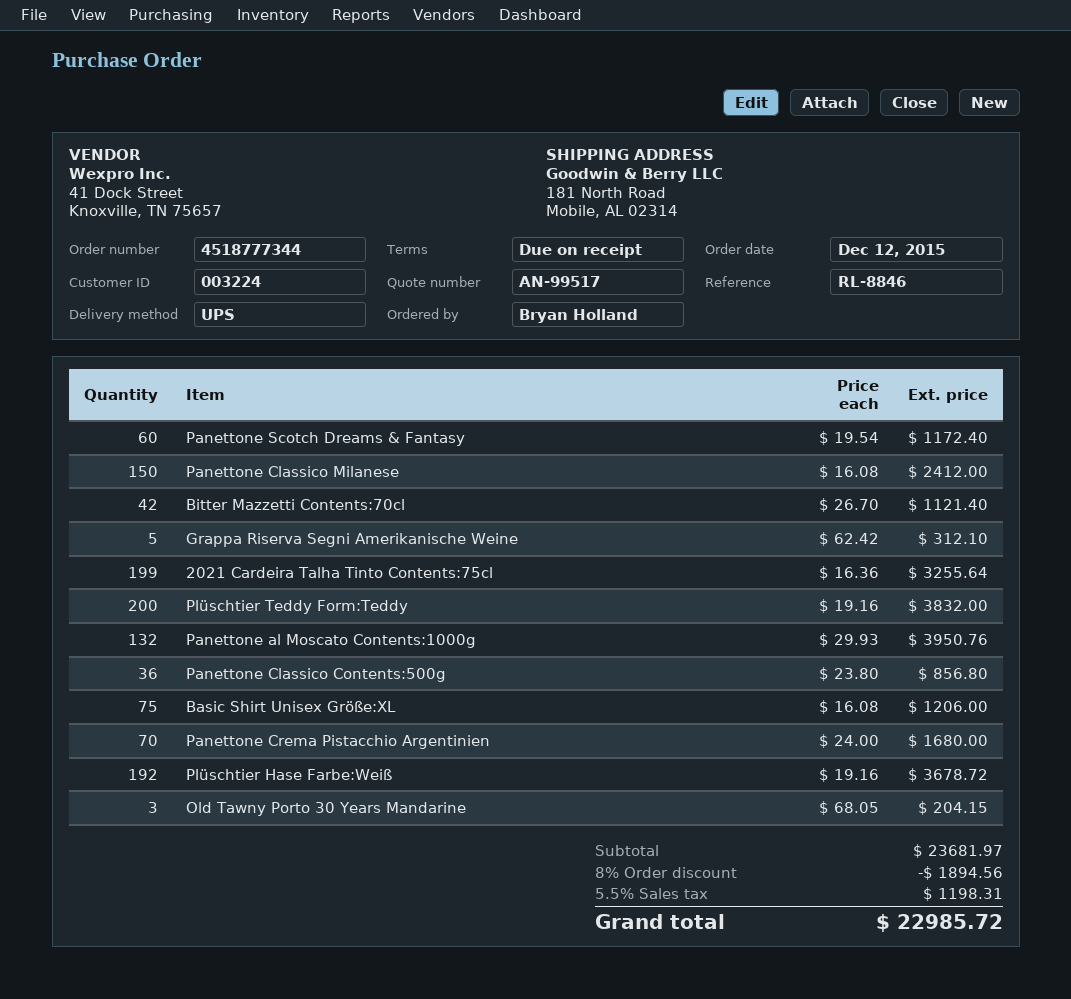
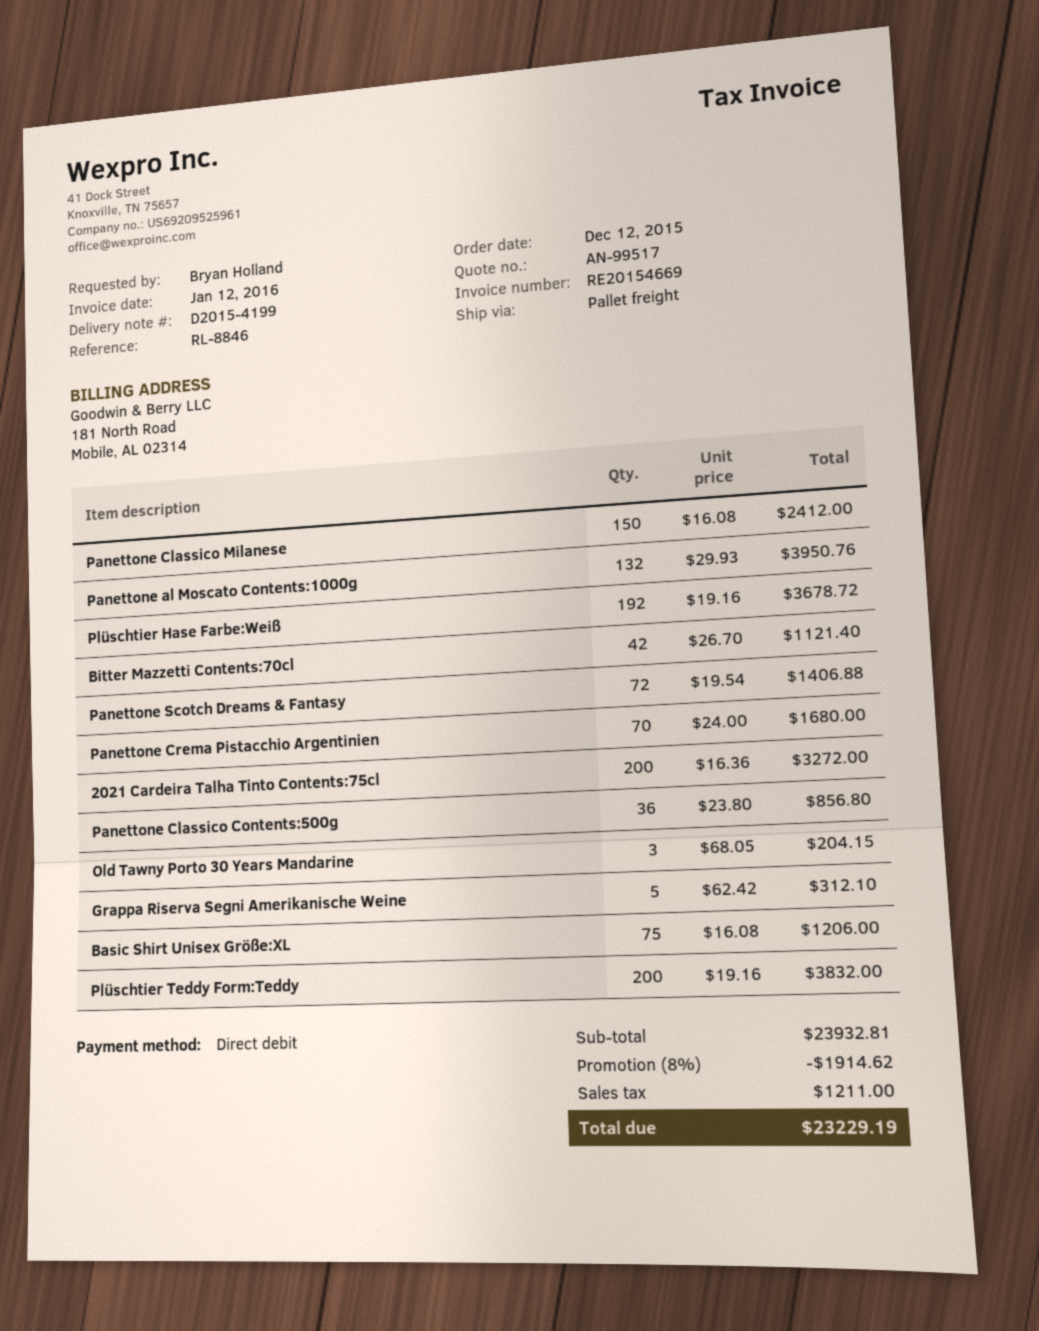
shipping method: UPS -> pallet freight
Panettone Scotch Dreams & Fantasy: 60 x 19.54 = 1172.40 -> 72 x 19.54 = 1406.88
2021 Cardeira Talha Tinto Contents:75cl: 199 x 16.36 = 3255.64 -> 200 x 16.36 = 3272.00
subtotal: 23681.97 -> 23932.81
discount: 8% = 1894.56 -> 8% = 1914.62
tax: 1198.31 -> 1211.00
total: 22985.72 -> 23229.19

